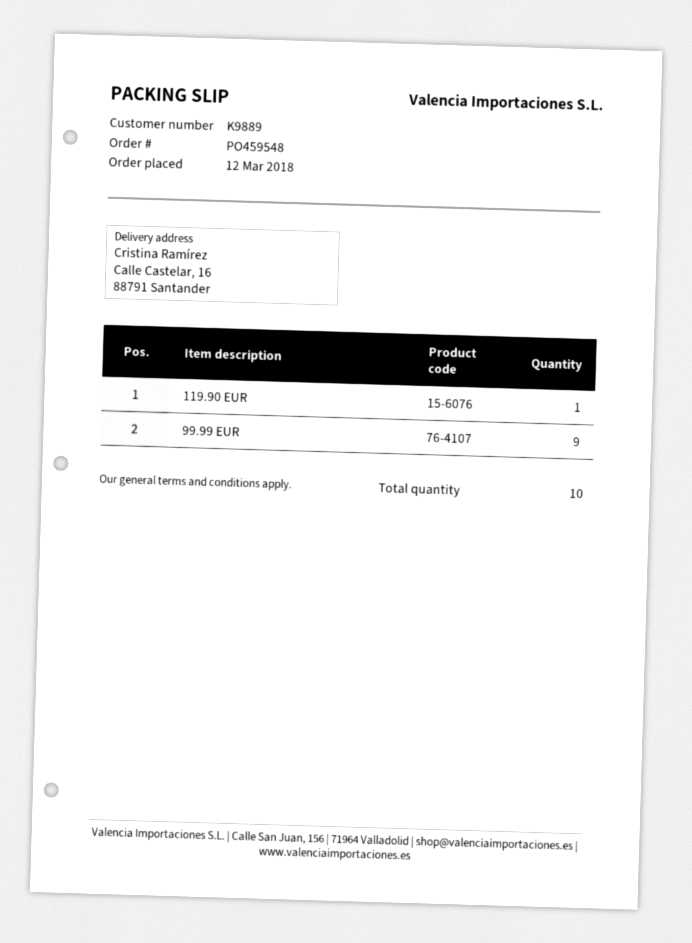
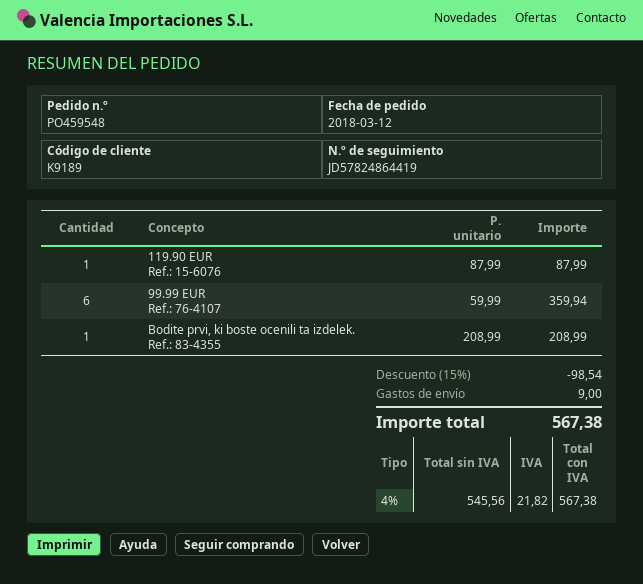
customer number: K9889 -> K9189
99.99 EUR: 9 -> 6
Bodite prvi, ki boste ocenili ta izdelek.: none -> 1

